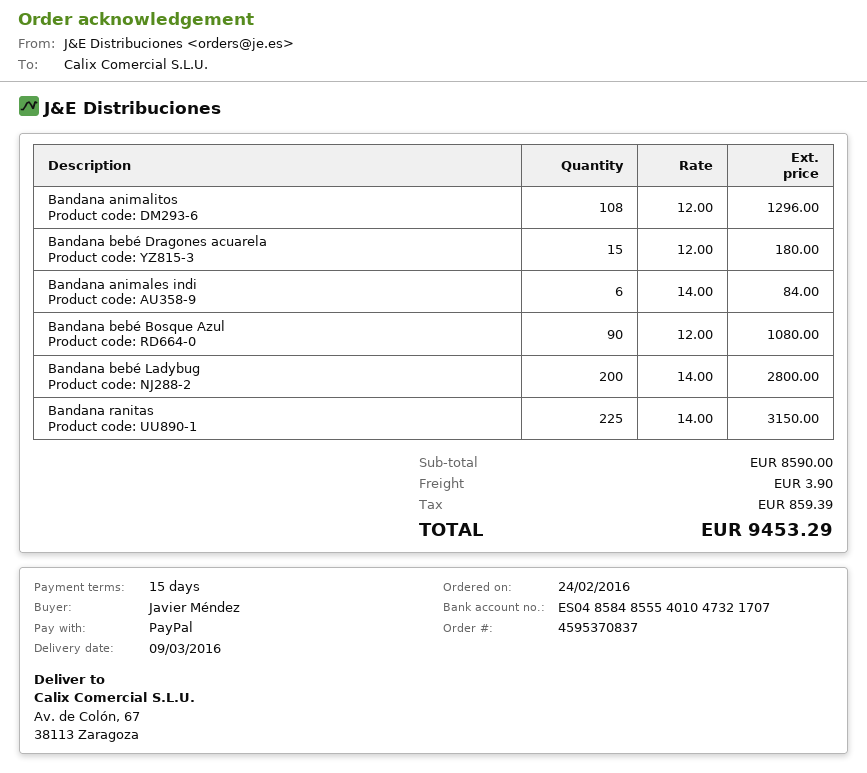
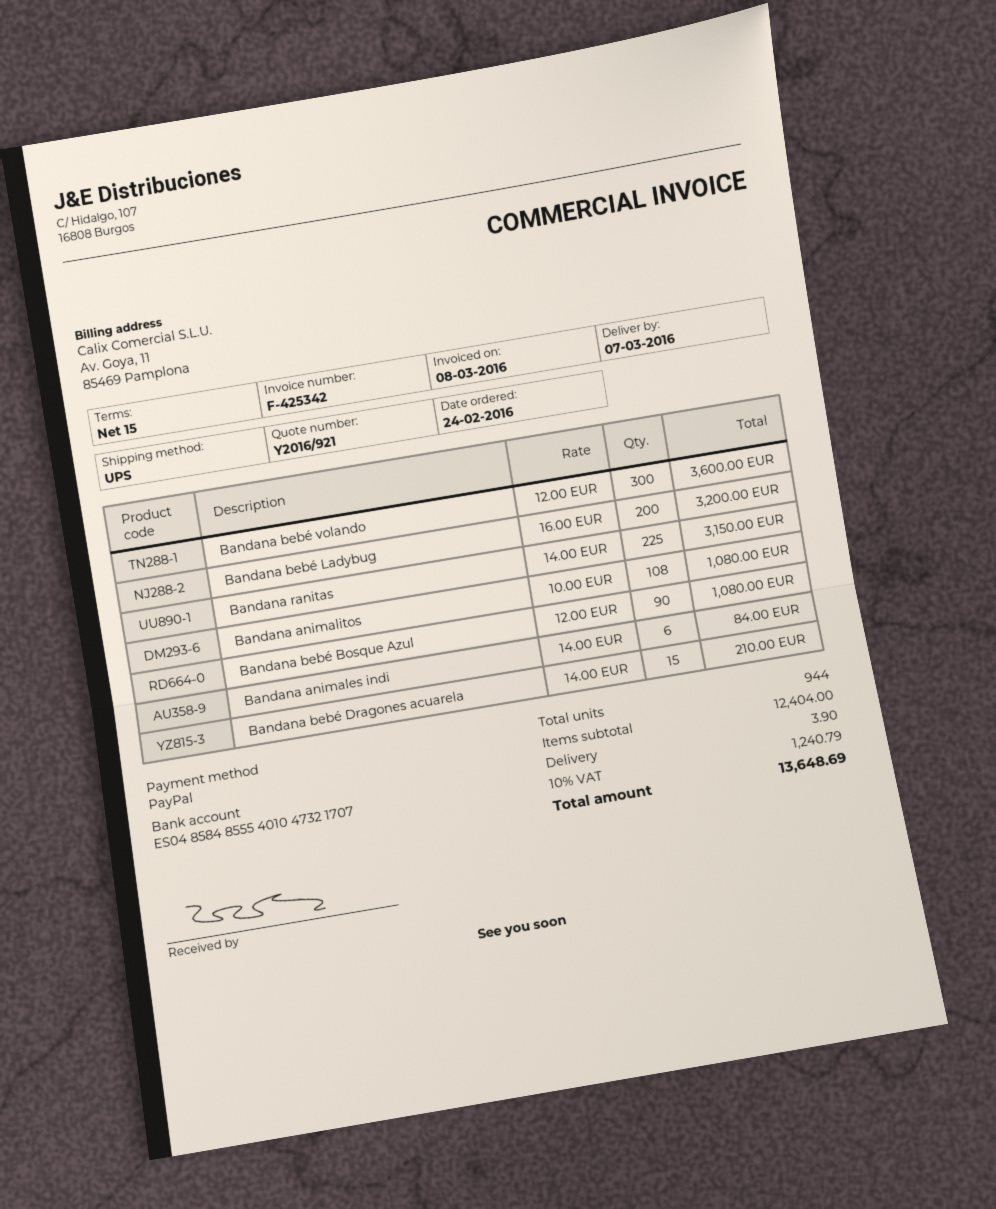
delivery date: 2016-03-09 -> 2016-03-07
Bandana animalitos: 108 x 12.00 = 1296.00 -> 108 x 10.00 = 1080.00
Bandana bebé Dragones acuarela: 15 x 12.00 = 180.00 -> 15 x 14.00 = 210.00
Bandana bebé Ladybug: 200 x 14.00 = 2800.00 -> 200 x 16.00 = 3200.00
Bandana bebé volando: none -> 300 x 12.00 = 3600.00
subtotal: 8590.00 -> 12404.00
tax: 859.39 -> 1240.79
total: 9453.29 -> 13648.69

